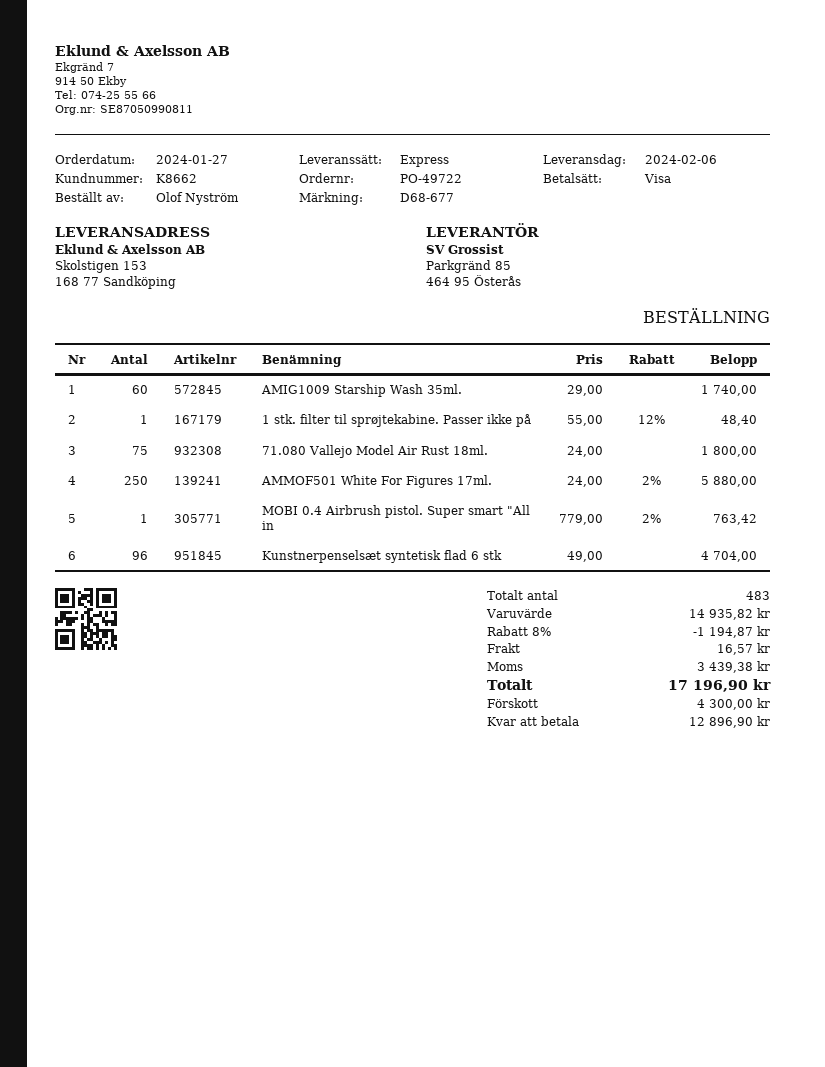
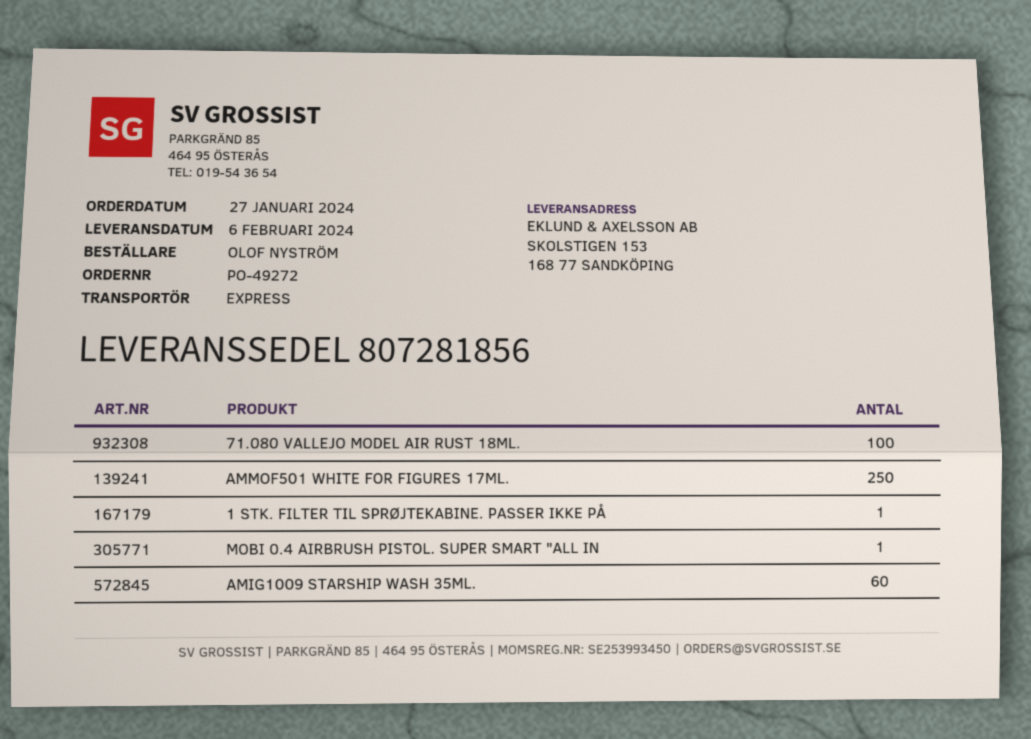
order number: PO-49722 -> PO-49272
71.080 Vallejo Model Air Rust 18ml.: 75 -> 100
Kunstnerpenselsæt syntetisk flad 6 stk: 96 -> none

